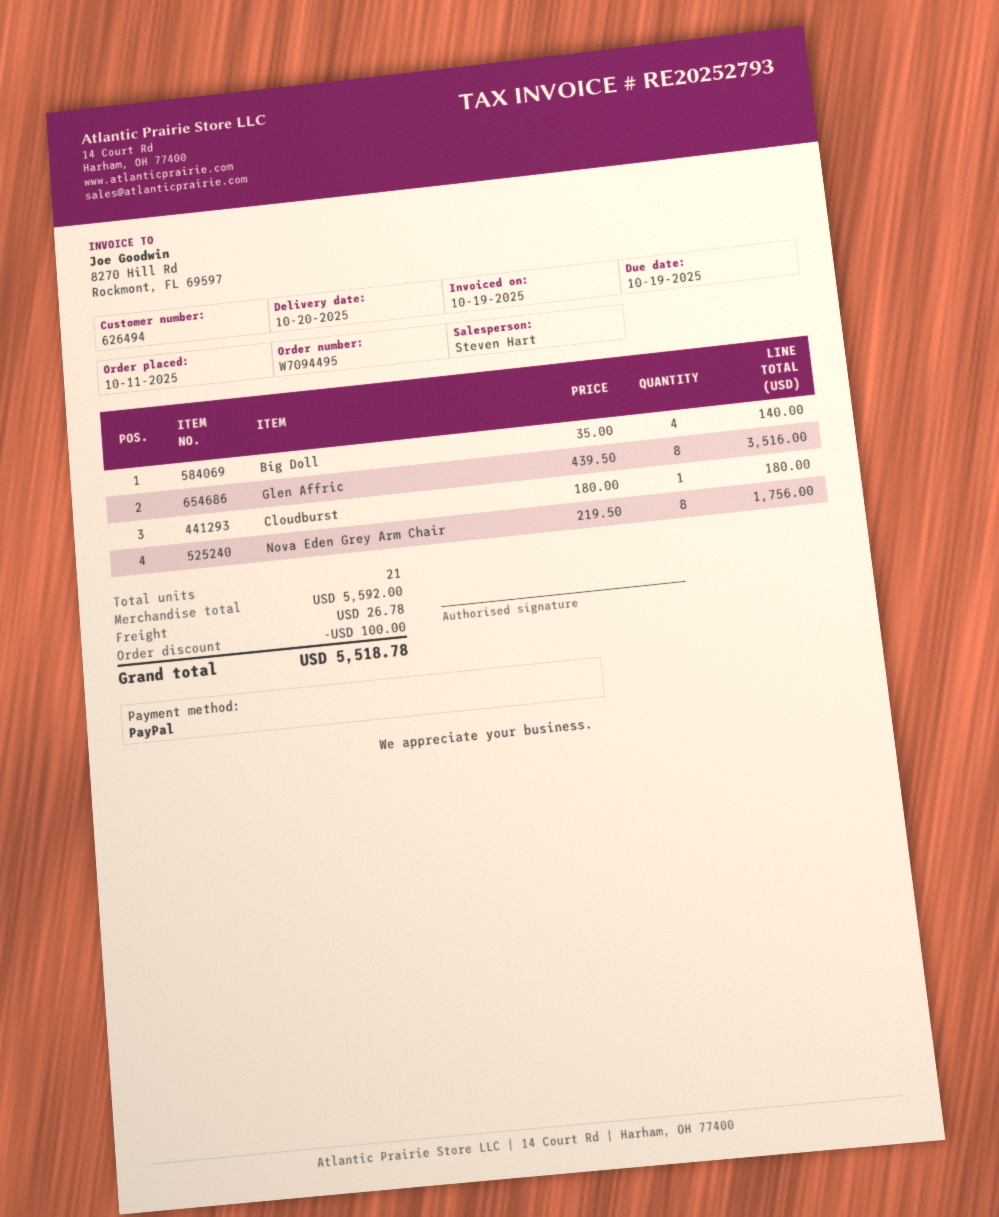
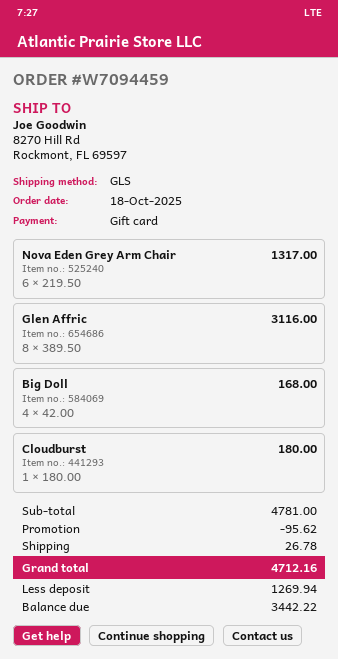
order number: W7094495 -> W7094459
order date: 2025-10-11 -> 2025-10-18
payment method: PayPal -> gift card
Big Doll: 4 x 35.00 = 140.00 -> 4 x 42.00 = 168.00
Glen Affric: 8 x 439.50 = 3516.00 -> 8 x 389.50 = 3116.00
Nova Eden Grey Arm Chair: 8 x 219.50 = 1756.00 -> 6 x 219.50 = 1317.00
subtotal: 5592.00 -> 4781.00
discount: 100.00 -> 95.62
total: 5518.78 -> 4712.16

